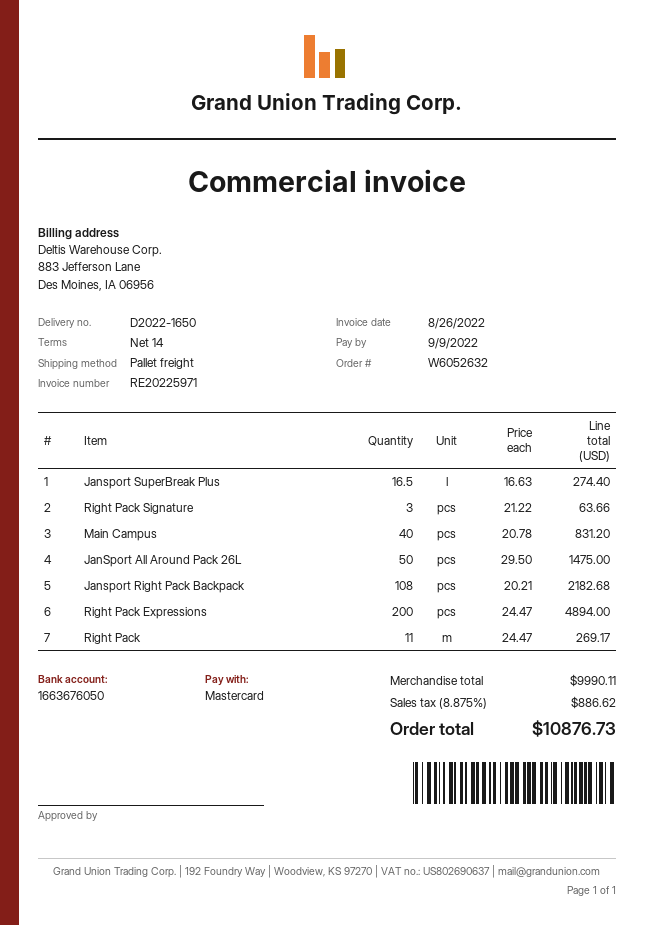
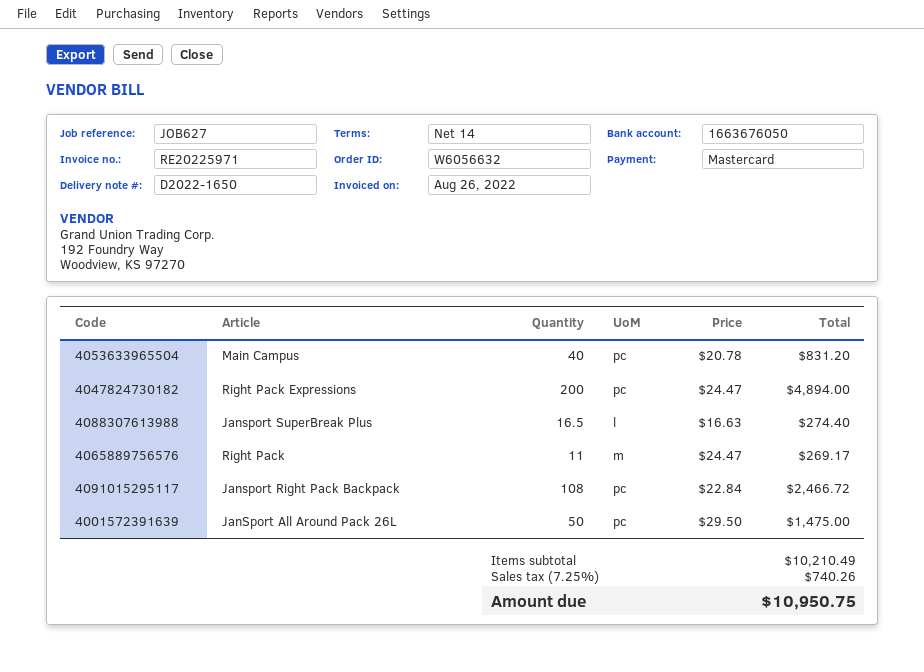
order number: W6052632 -> W6056632
Right Pack Signature: 3 x 21.22 = 63.66 -> none
Jansport Right Pack Backpack: 108 x 20.21 = 2182.68 -> 108 x 22.84 = 2466.72
subtotal: 9990.11 -> 10210.49
tax: 8.875% = 886.62 -> 7.25% = 740.26
total: 10876.73 -> 10950.75

